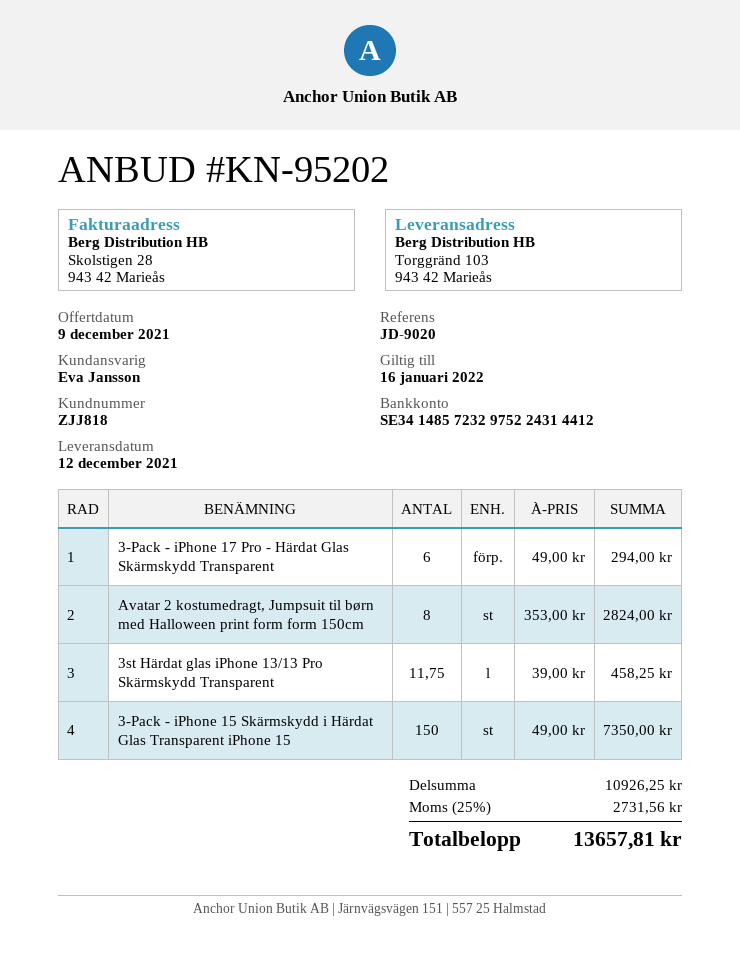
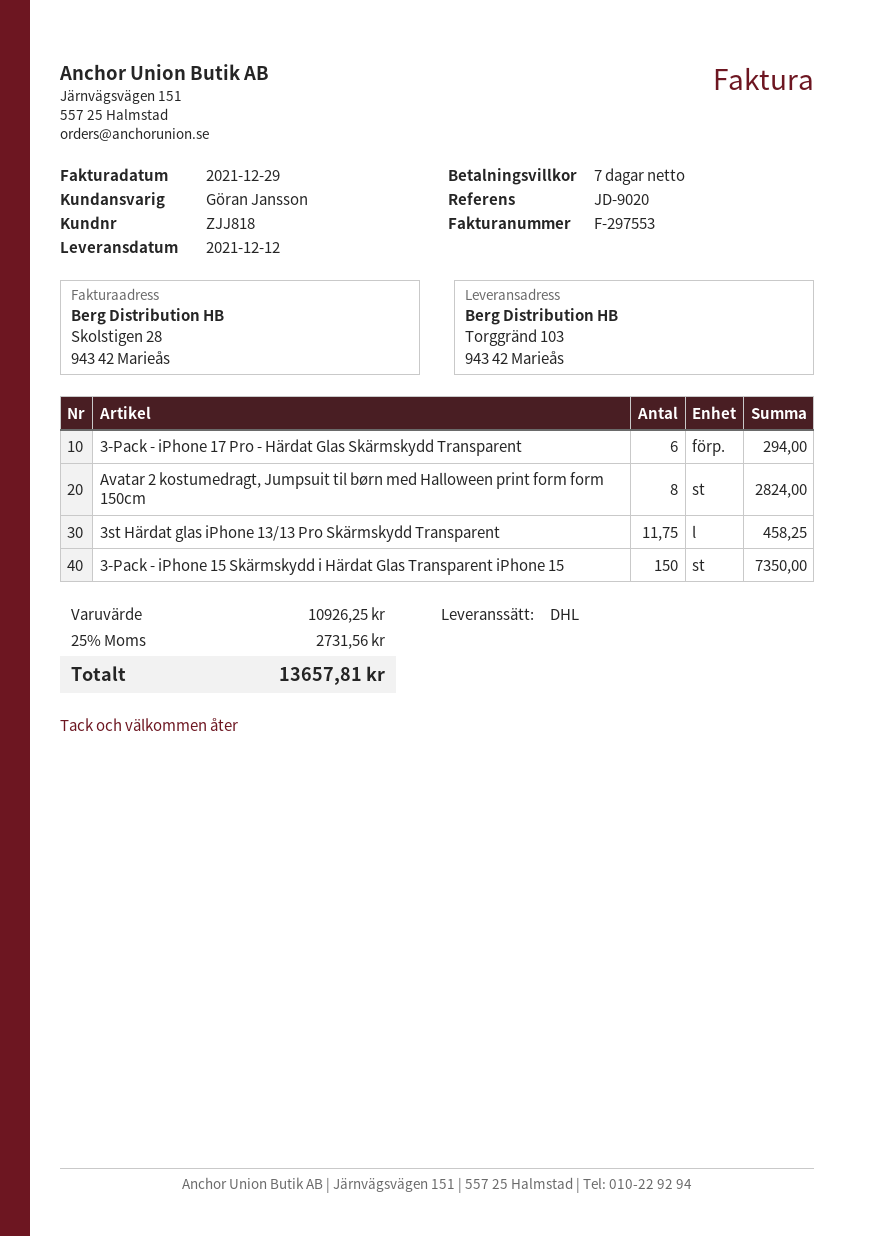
sales rep: Eva Jansson -> Göran Jansson

